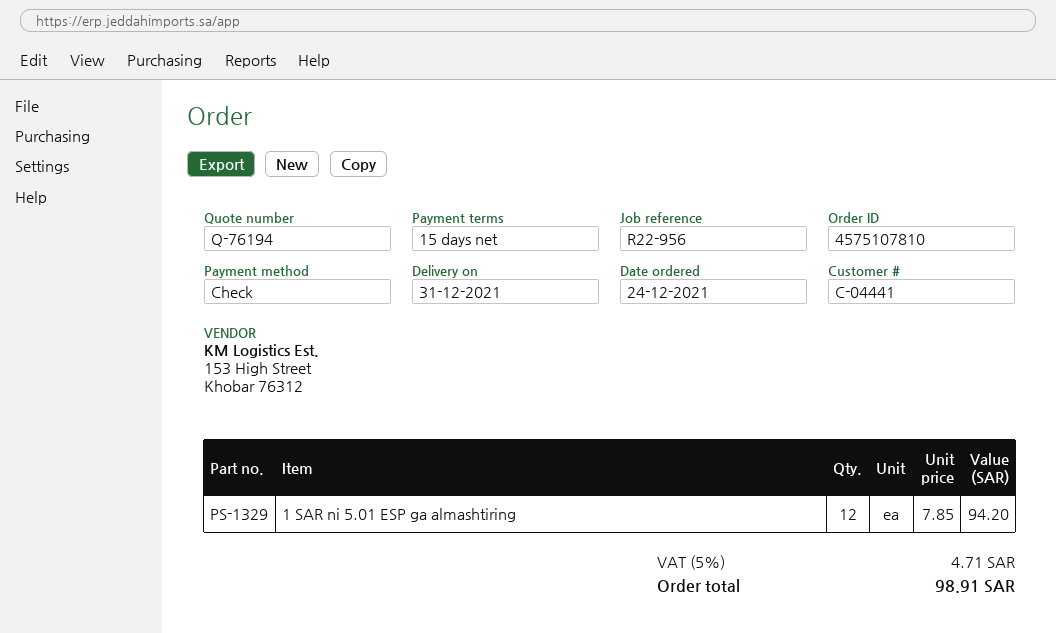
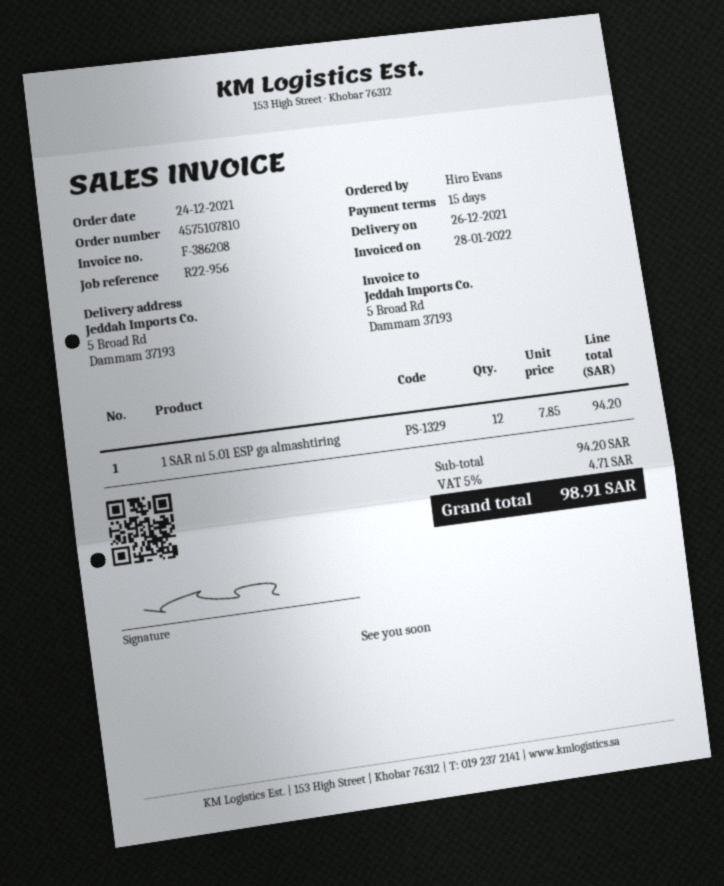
delivery date: 2021-12-31 -> 2021-12-26

